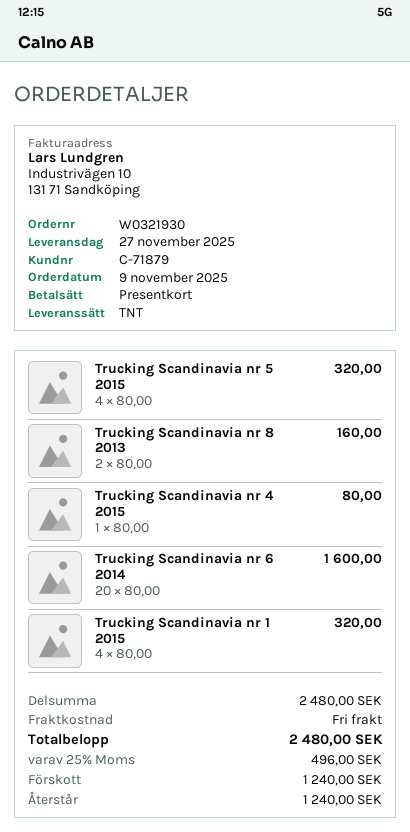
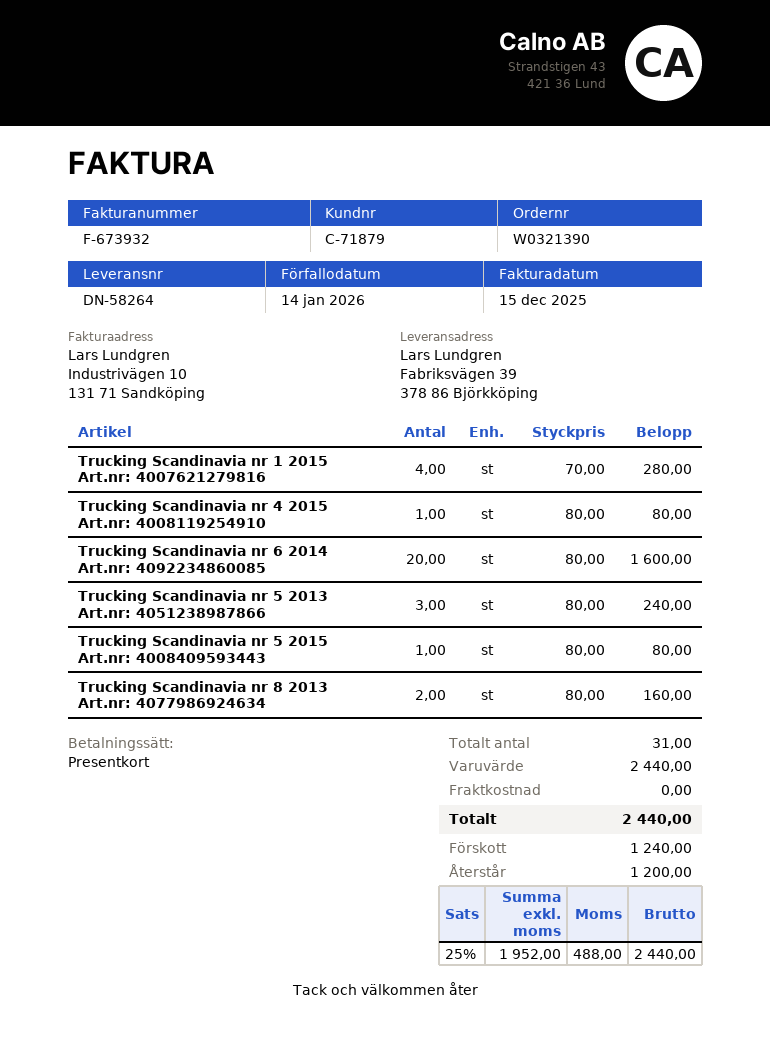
order number: W0321930 -> W0321390
Trucking Scandinavia nr 5 2015: 4 x 80.00 = 320.00 -> 1 x 80.00 = 80.00
Trucking Scandinavia nr 1 2015: 4 x 80.00 = 320.00 -> 4 x 70.00 = 280.00
Trucking Scandinavia nr 5 2013: none -> 3 x 80.00 = 240.00
subtotal: 2480.00 -> 2440.00
tax: 25% = 496.00 -> 25% = 488.00
total: 2480.00 -> 2440.00
balance: 1240.00 -> 1200.00

